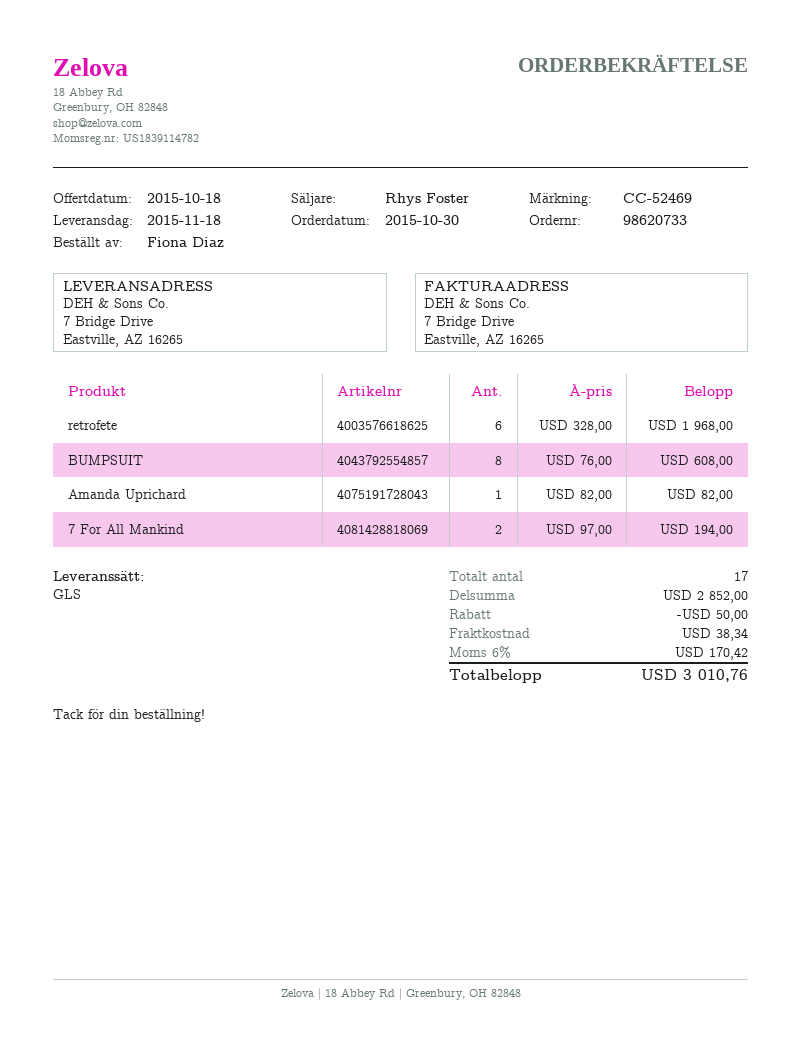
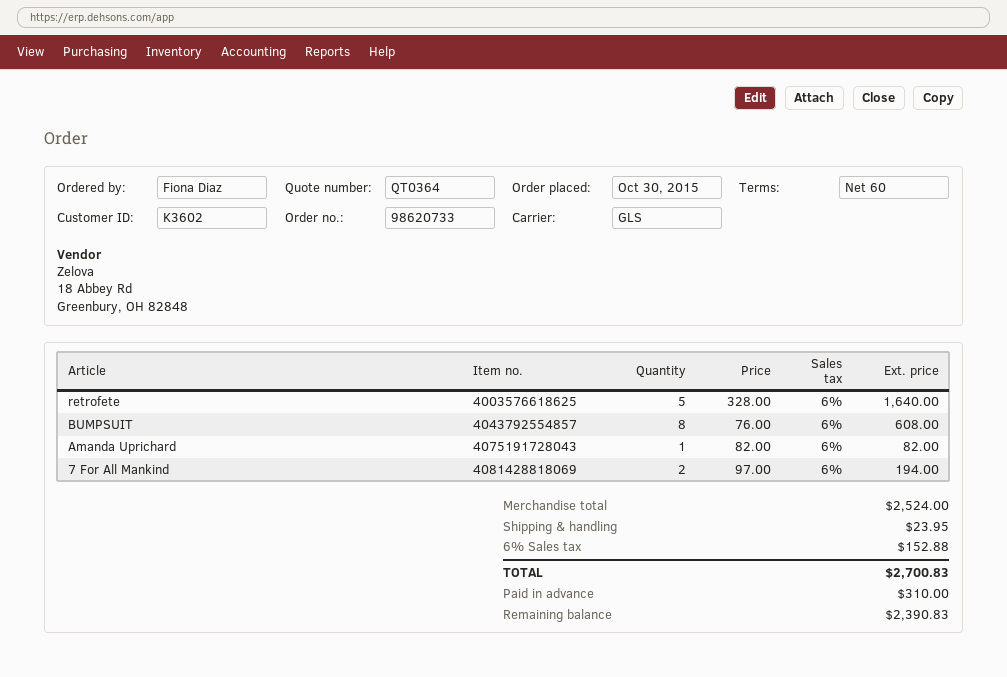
retrofete: 6 x 328.00 = 1968.00 -> 5 x 328.00 = 1640.00
subtotal: 2852.00 -> 2524.00
discount: 50.00 -> none
shipping: 38.34 -> 23.95
tax: 6% = 170.42 -> 6% = 152.88
total: 3010.76 -> 2700.83

